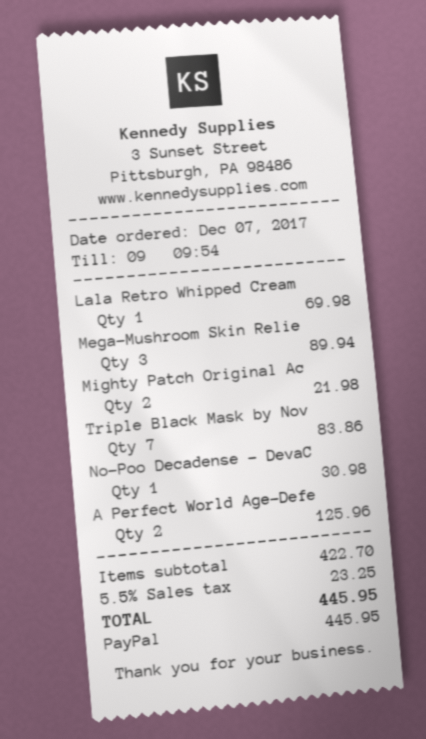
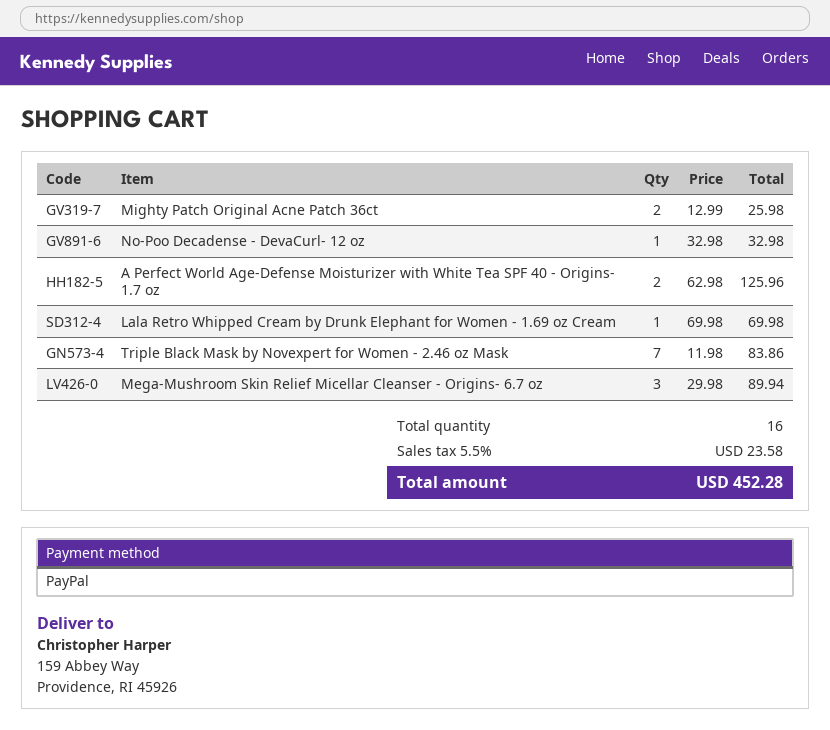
Mighty Patch Original Ac: 2 for 21.98 -> 2 for 25.98
No-Poo Decadense - DevaC: 1 for 30.98 -> 1 for 32.98
tax: 5.5% = 23.25 -> 5.5% = 23.58
total: 445.95 -> 452.28

